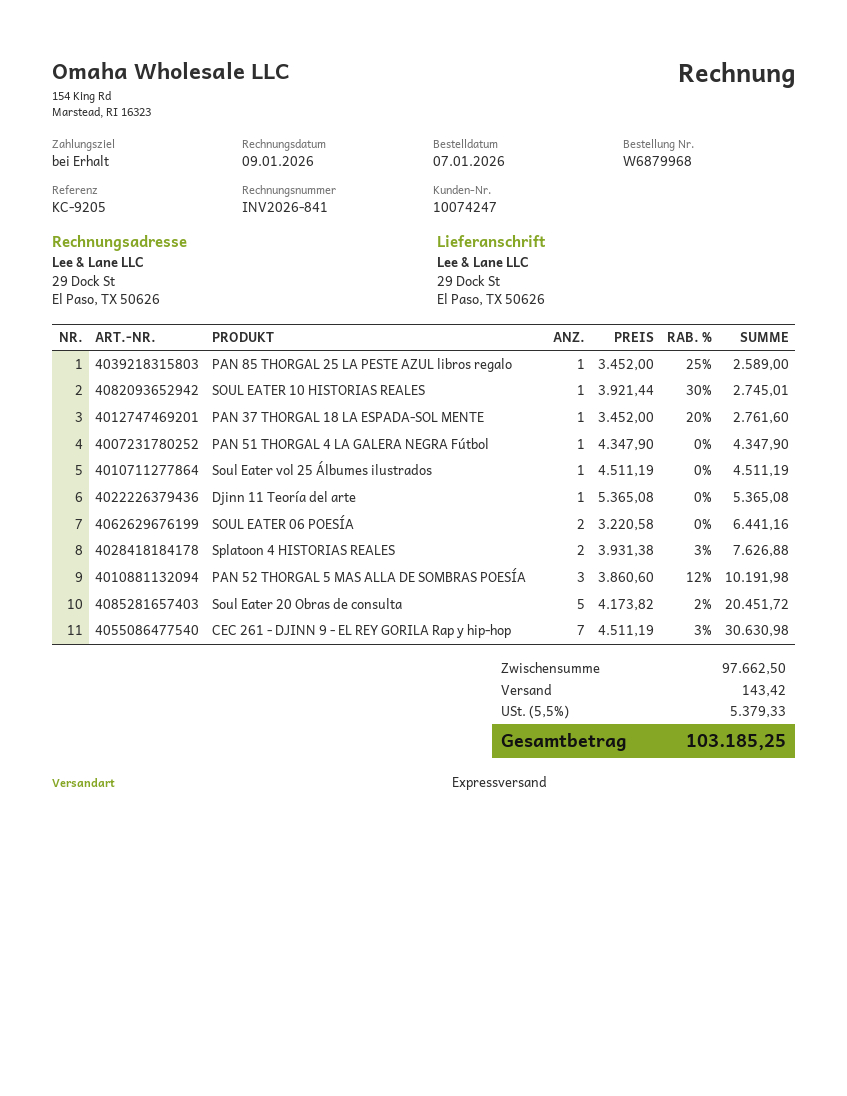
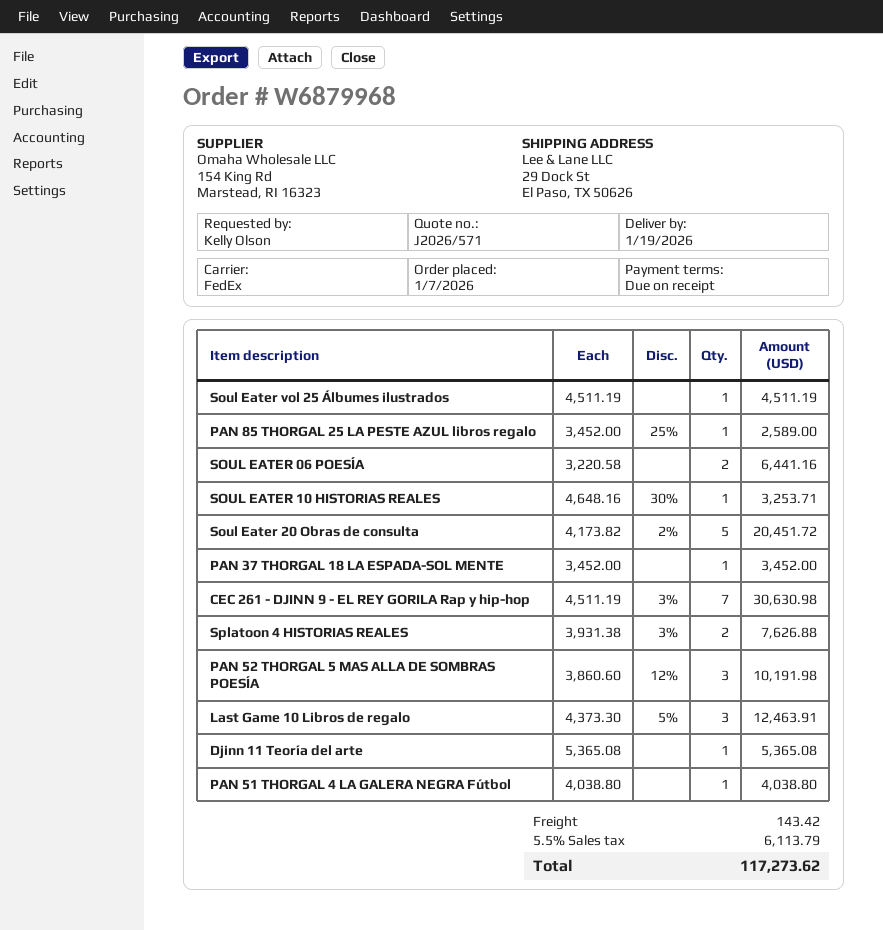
shipping method: express -> FedEx
SOUL EATER 10 HISTORIAS REALES: 1 x 3921.44 - 30% = 2745.01 -> 1 x 4648.16 - 30% = 3253.71
PAN 37 THORGAL 18 LA ESPADA-SOL MENTE: 1 x 3452.00 - 20% = 2761.60 -> 1 x 3452.00 = 3452.00
PAN 51 THORGAL 4 LA GALERA NEGRA Fútbol: 1 x 4347.90 = 4347.90 -> 1 x 4038.80 = 4038.80
Last Game 10 Libros de regalo: none -> 3 x 4373.30 - 5% = 12463.91
tax: 5.5% = 5379.33 -> 5.5% = 6113.79
total: 103185.25 -> 117273.62

